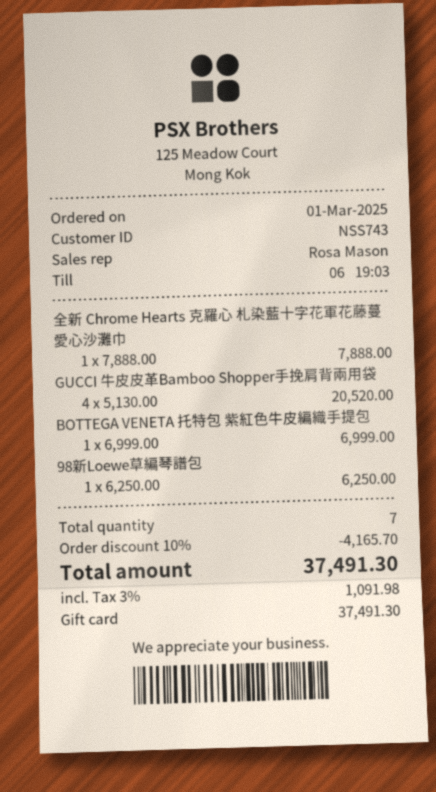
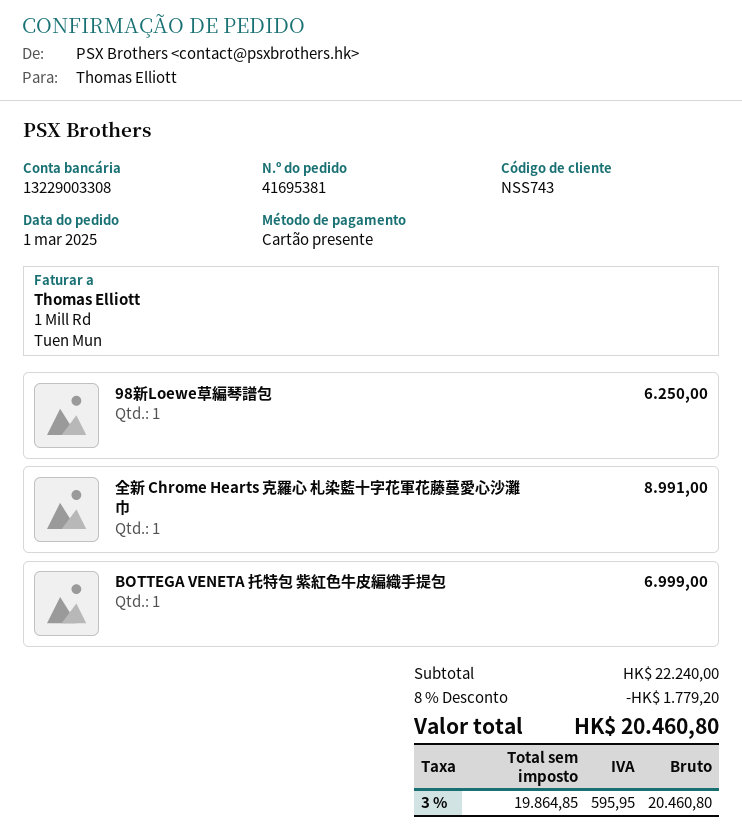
全新 Chrome Hearts 克羅心 札染藍十字花軍花藤蔓愛心沙灘巾: 1 for 7888.00 -> 1 for 8991.00
GUCCI 牛皮皮革Bamboo Shopper手挽肩背兩用袋: 4 for 20520.00 -> none
discount: 10% = 4165.70 -> 8% = 1779.20
tax: 3% = 1091.98 -> 3% = 595.95
total: 37491.30 -> 20460.80

